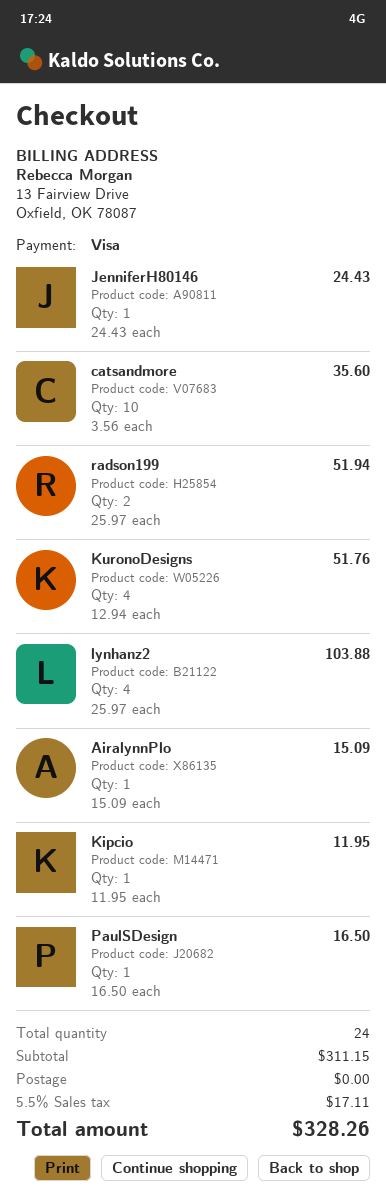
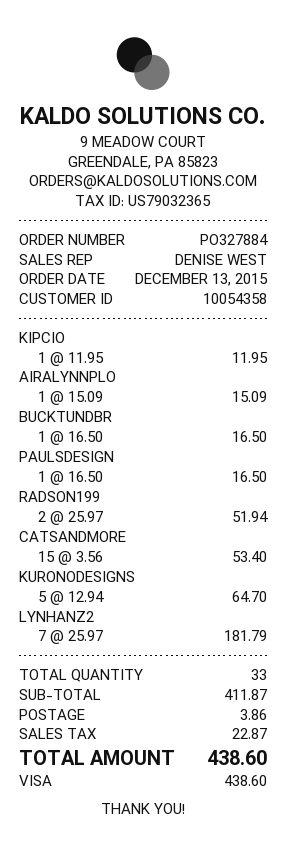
JenniferH80146: 1 x 24.43 = 24.43 -> none
catsandmore: 10 x 3.56 = 35.60 -> 15 x 3.56 = 53.40
KuronoDesigns: 4 x 12.94 = 51.76 -> 5 x 12.94 = 64.70
lynhanz2: 4 x 25.97 = 103.88 -> 7 x 25.97 = 181.79
BUCKTUNDBR: none -> 1 x 16.50 = 16.50
total quantity: 24 -> 33
subtotal: 311.15 -> 411.87
shipping: 0.00 -> 3.86
tax: 17.11 -> 22.87
total: 328.26 -> 438.60

